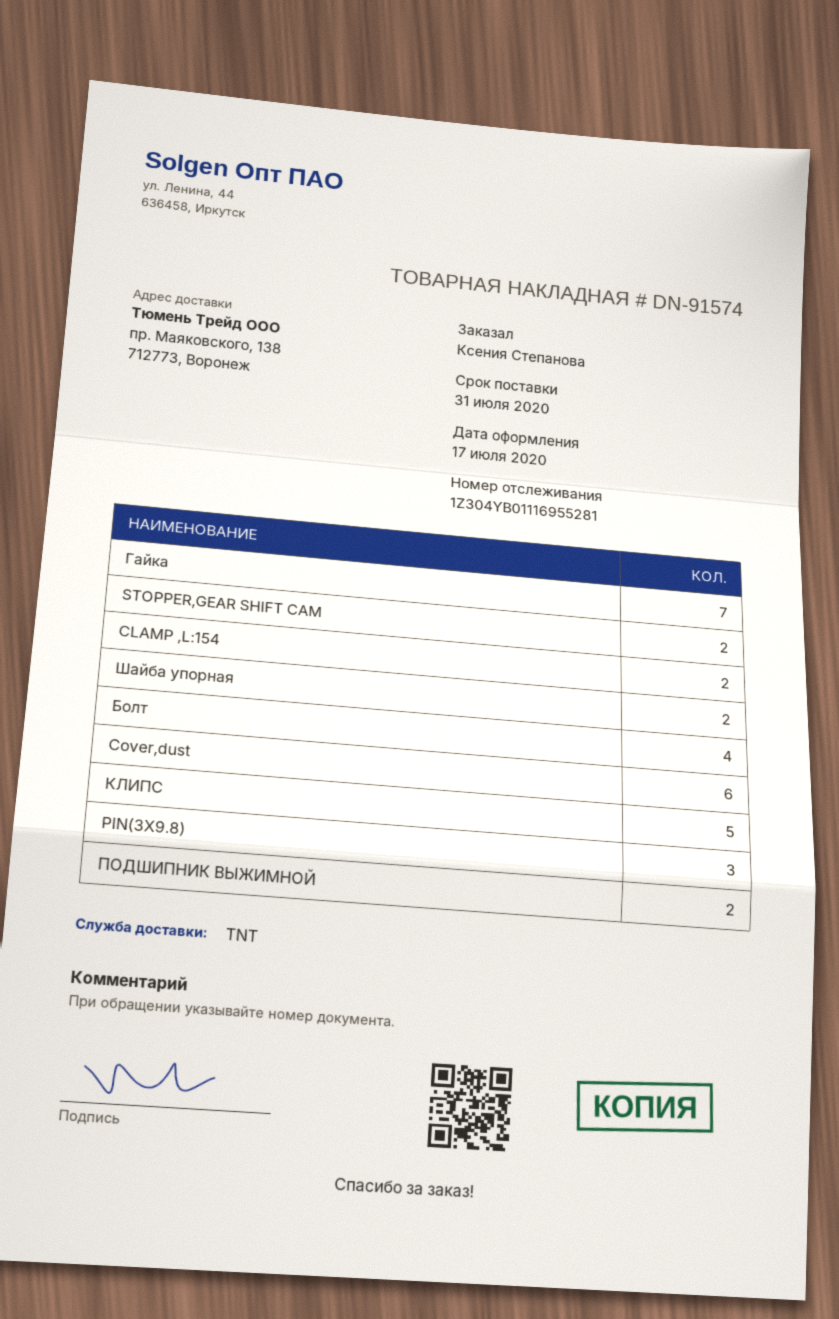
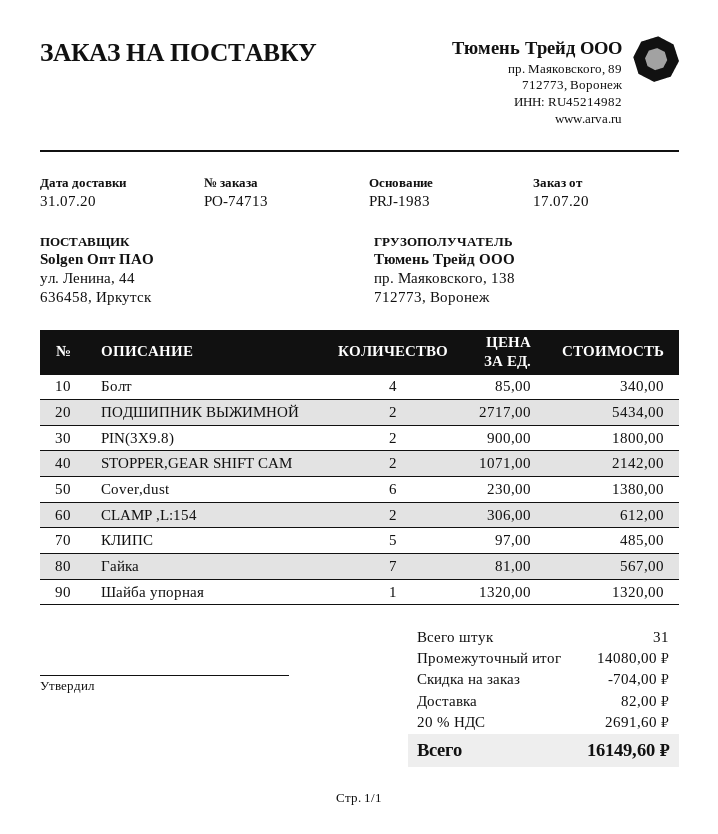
Шайба упорная: 2 -> 1
PIN(3X9.8): 3 -> 2

